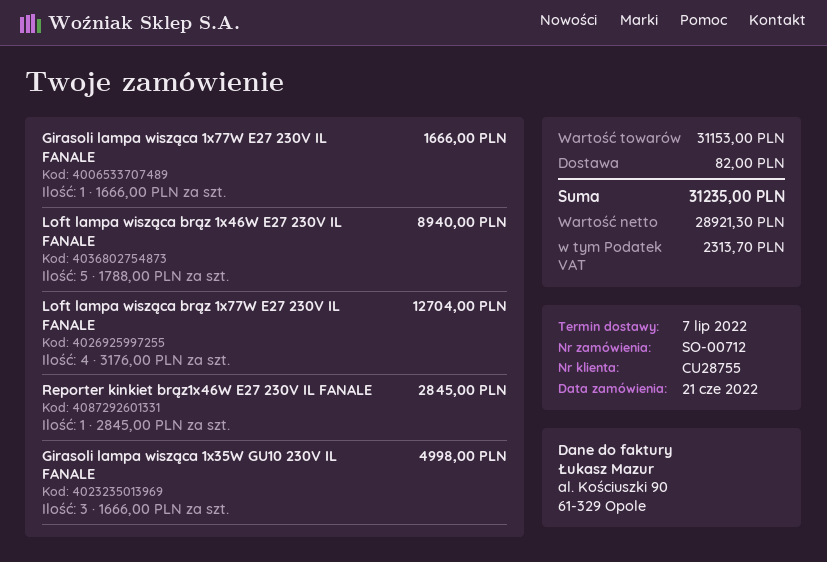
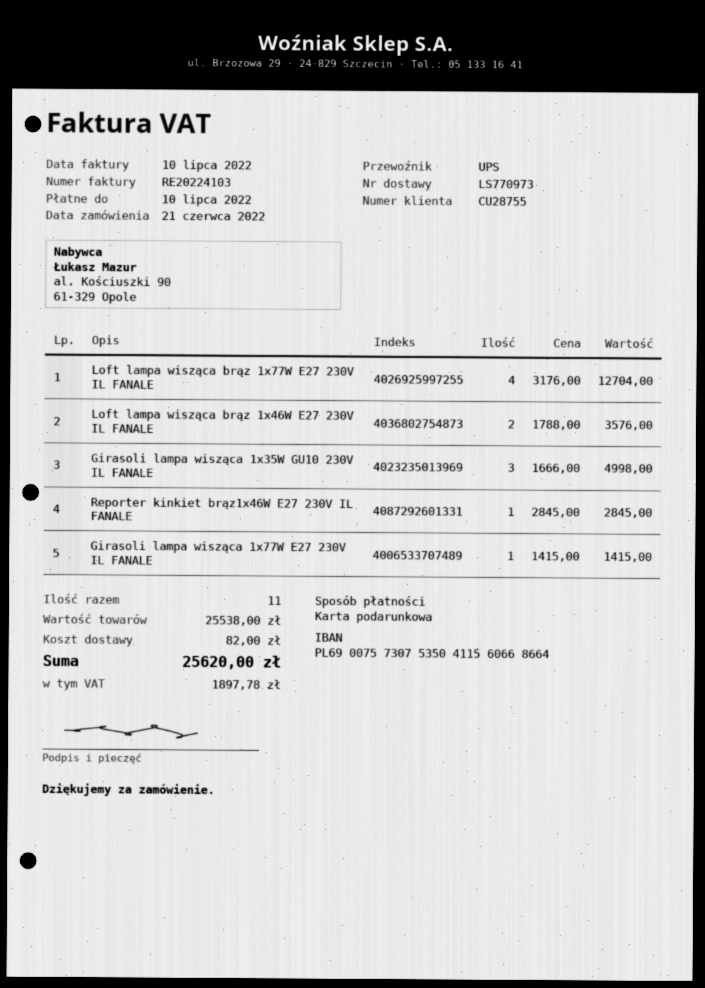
Girasoli lampa wisząca 1x77W E27 230V IL FANALE: 1 x 1666.00 = 1666.00 -> 1 x 1415.00 = 1415.00
Loft lampa wisząca brąz 1x46W E27 230V IL FANALE: 5 x 1788.00 = 8940.00 -> 2 x 1788.00 = 3576.00
subtotal: 31153.00 -> 25538.00
tax: 2313.70 -> 1897.78
total: 31235.00 -> 25620.00

